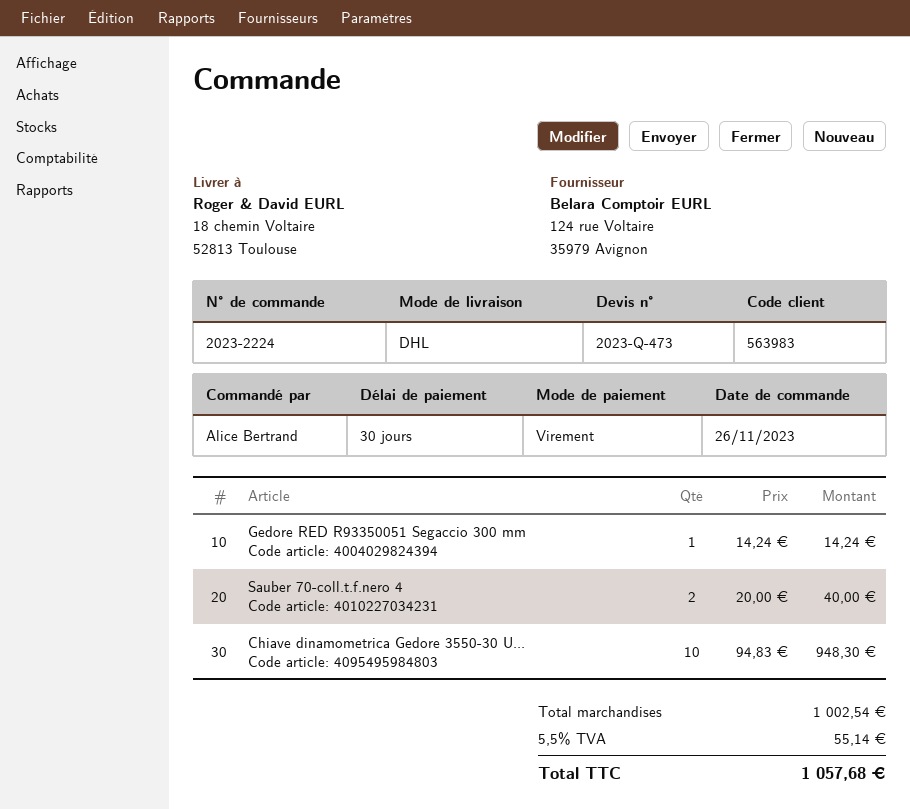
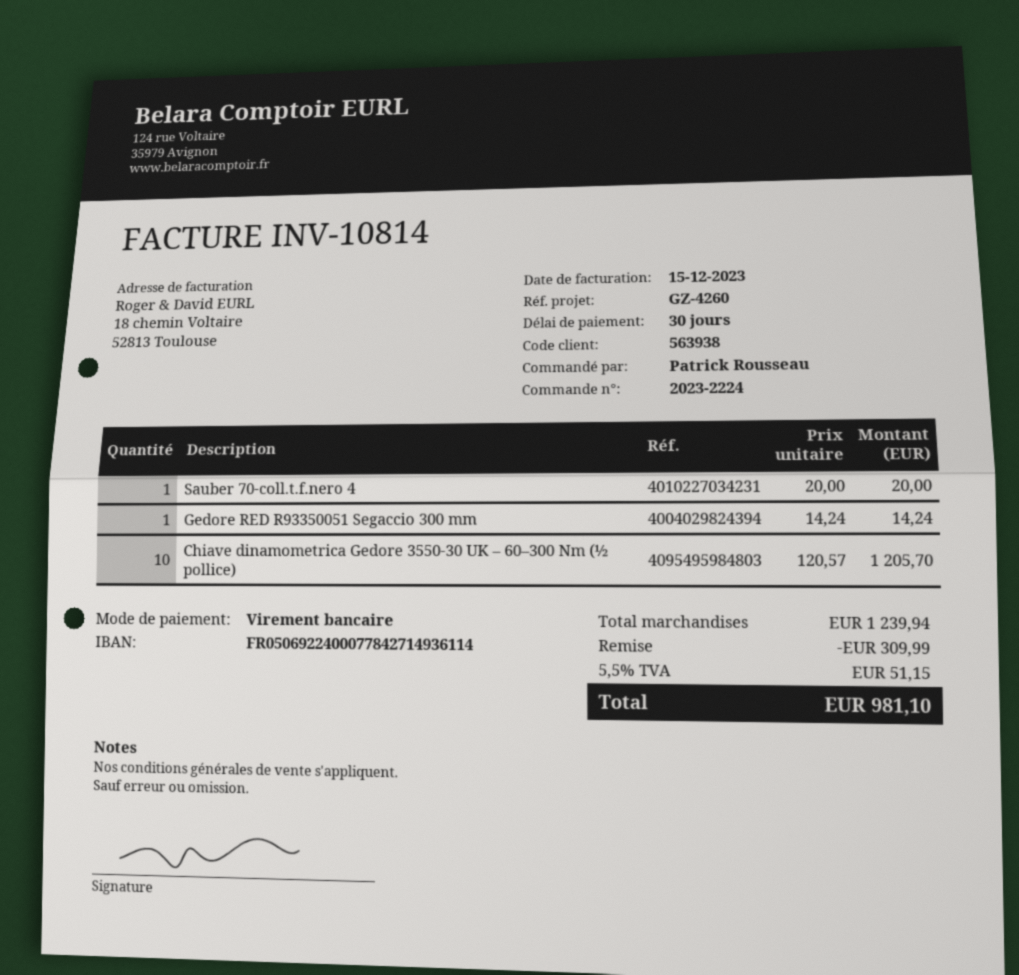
customer number: 563983 -> 563938
ordered by: Alice Bertrand -> Patrick Rousseau
Sauber 70-coll.t.f.nero 4: 2 x 20.00 = 40.00 -> 1 x 20.00 = 20.00
Chiave dinamometrica Gedore 3550‑30 U...: 10 x 94.83 = 948.30 -> 10 x 120.57 = 1205.70
subtotal: 1002.54 -> 1239.94
discount: none -> 309.99
tax: 5.5% = 55.14 -> 5.5% = 51.15
total: 1057.68 -> 981.10

